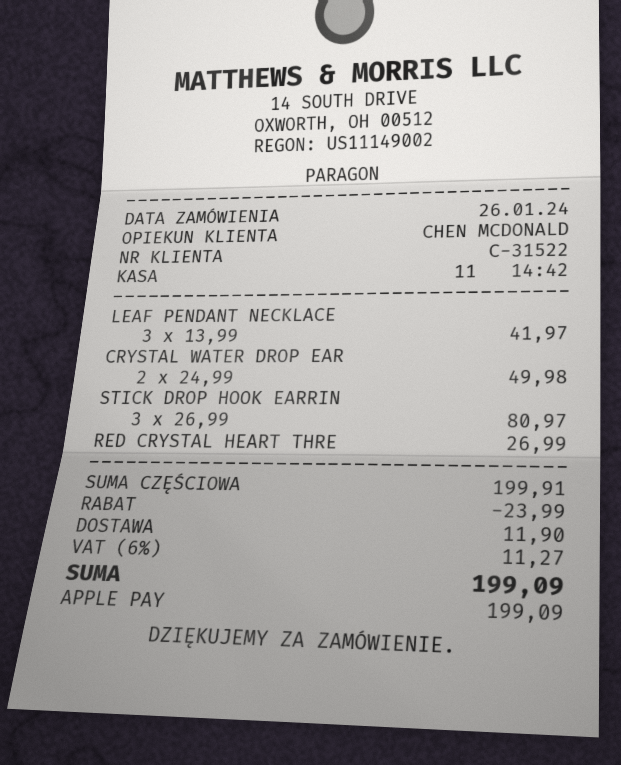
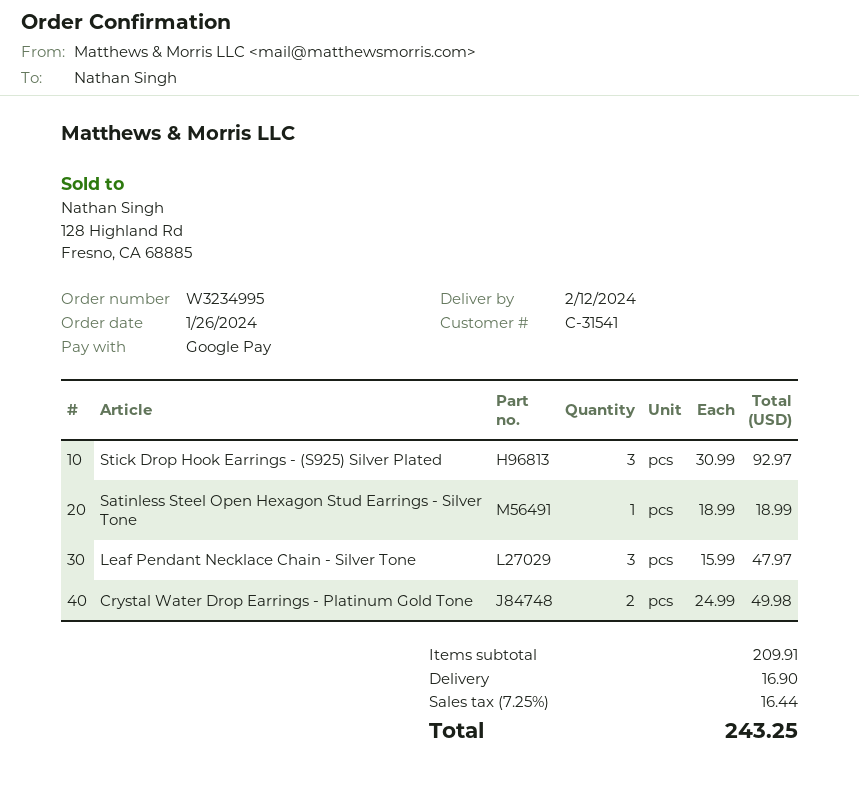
customer number: C-31522 -> C-31541
payment method: Apple Pay -> Google Pay
LEAF PENDANT NECKLACE: 3 x 13.99 = 41.97 -> 3 x 15.99 = 47.97
STICK DROP HOOK EARRIN: 3 x 26.99 = 80.97 -> 3 x 30.99 = 92.97
RED CRYSTAL HEART THRE: 1 x 26.99 = 26.99 -> none
Satinless Steel Open Hexagon Stud Earrings - Silver Tone: none -> 1 x 18.99 = 18.99
subtotal: 199.91 -> 209.91
discount: 23.99 -> none
shipping: 11.90 -> 16.90
tax: 6% = 11.27 -> 7.25% = 16.44
total: 199.09 -> 243.25

